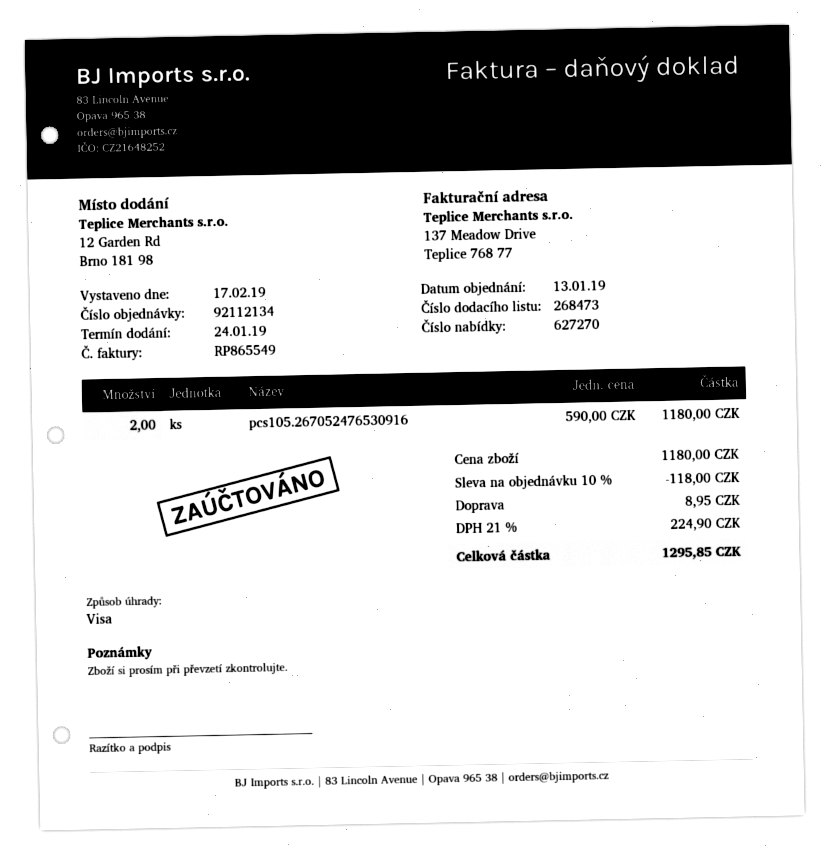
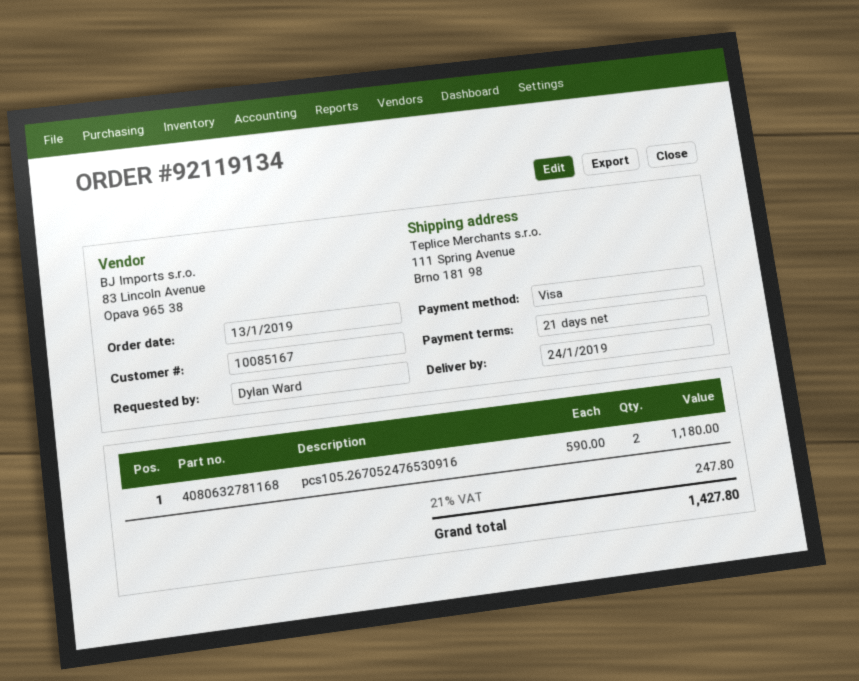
order number: 92112134 -> 92119134
ship to: 12 Garden Rd, Brno 181 98 -> 111 Spring Avenue, Brno 181 98
discount: 10% = 118.00 -> none
shipping: 8.95 -> none
tax: 21% = 224.90 -> 21% = 247.80
total: 1295.85 -> 1427.80

